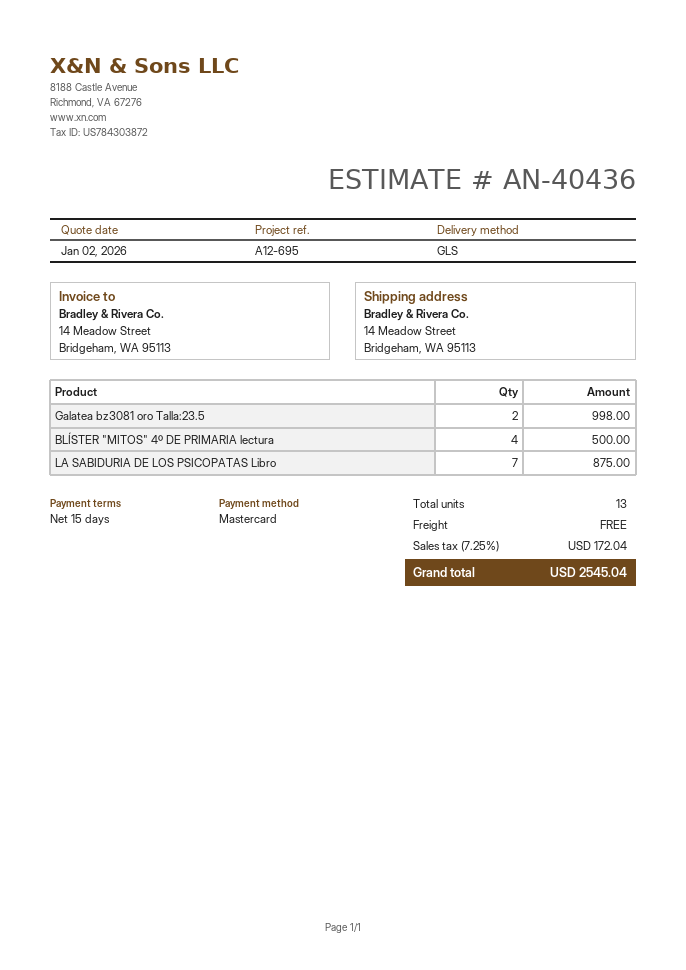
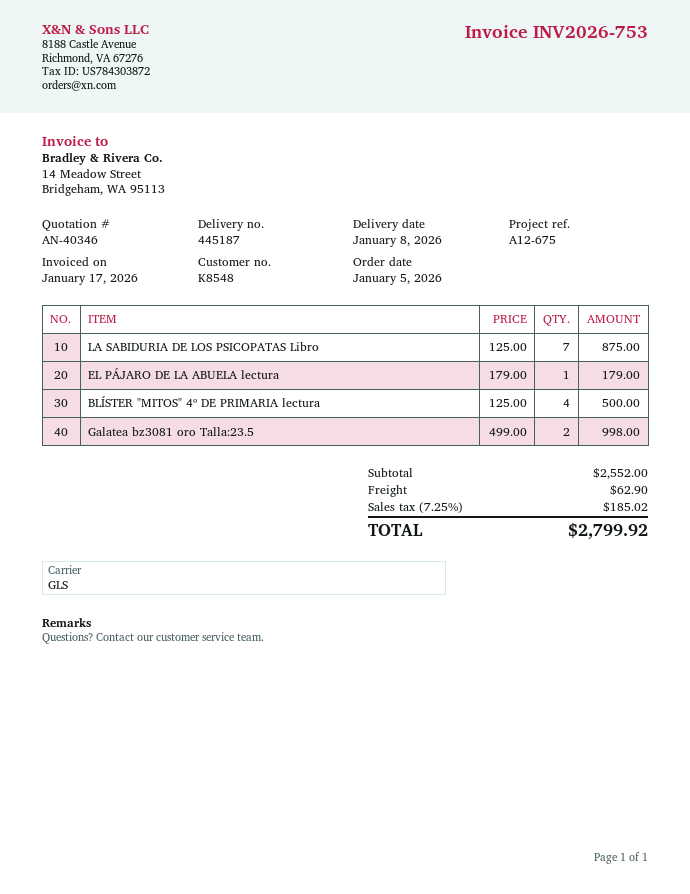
quote number: AN-40436 -> AN-40346
reference: A12-695 -> A12-675
EL PÁJARO DE LA ABUELA lectura: none -> 1 for 179.00
shipping: 0.00 -> 62.90
tax: 7.25% = 172.04 -> 7.25% = 185.02
total: 2545.04 -> 2799.92

